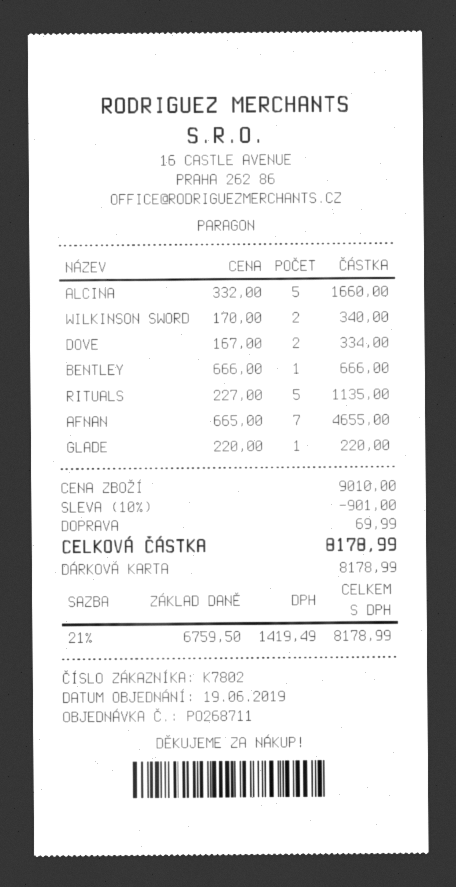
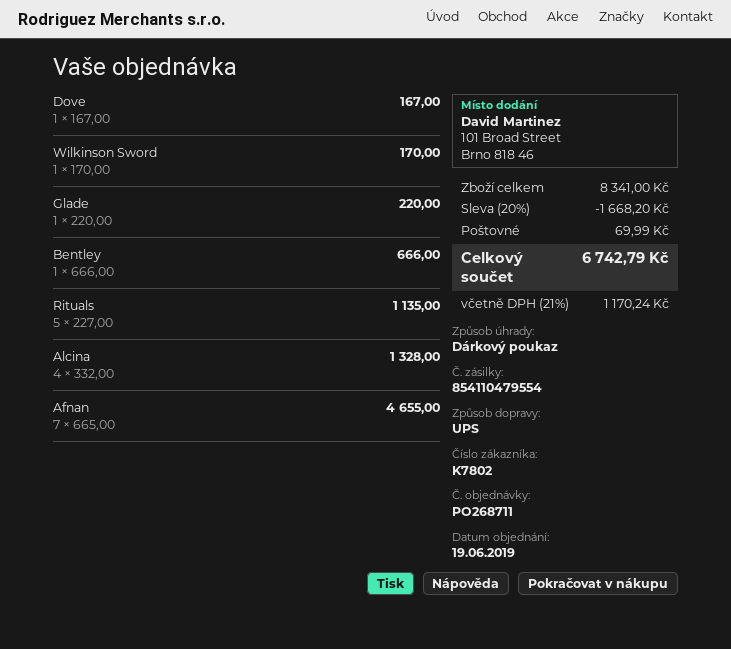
ALCINA: 5 x 332.00 = 1660.00 -> 4 x 332.00 = 1328.00
WILKINSON SWORD: 2 x 170.00 = 340.00 -> 1 x 170.00 = 170.00
DOVE: 2 x 167.00 = 334.00 -> 1 x 167.00 = 167.00
subtotal: 9010.00 -> 8341.00
discount: 10% = 901.00 -> 20% = 1668.20
tax: 21% = 1419.49 -> 21% = 1170.24
total: 8178.99 -> 6742.79

